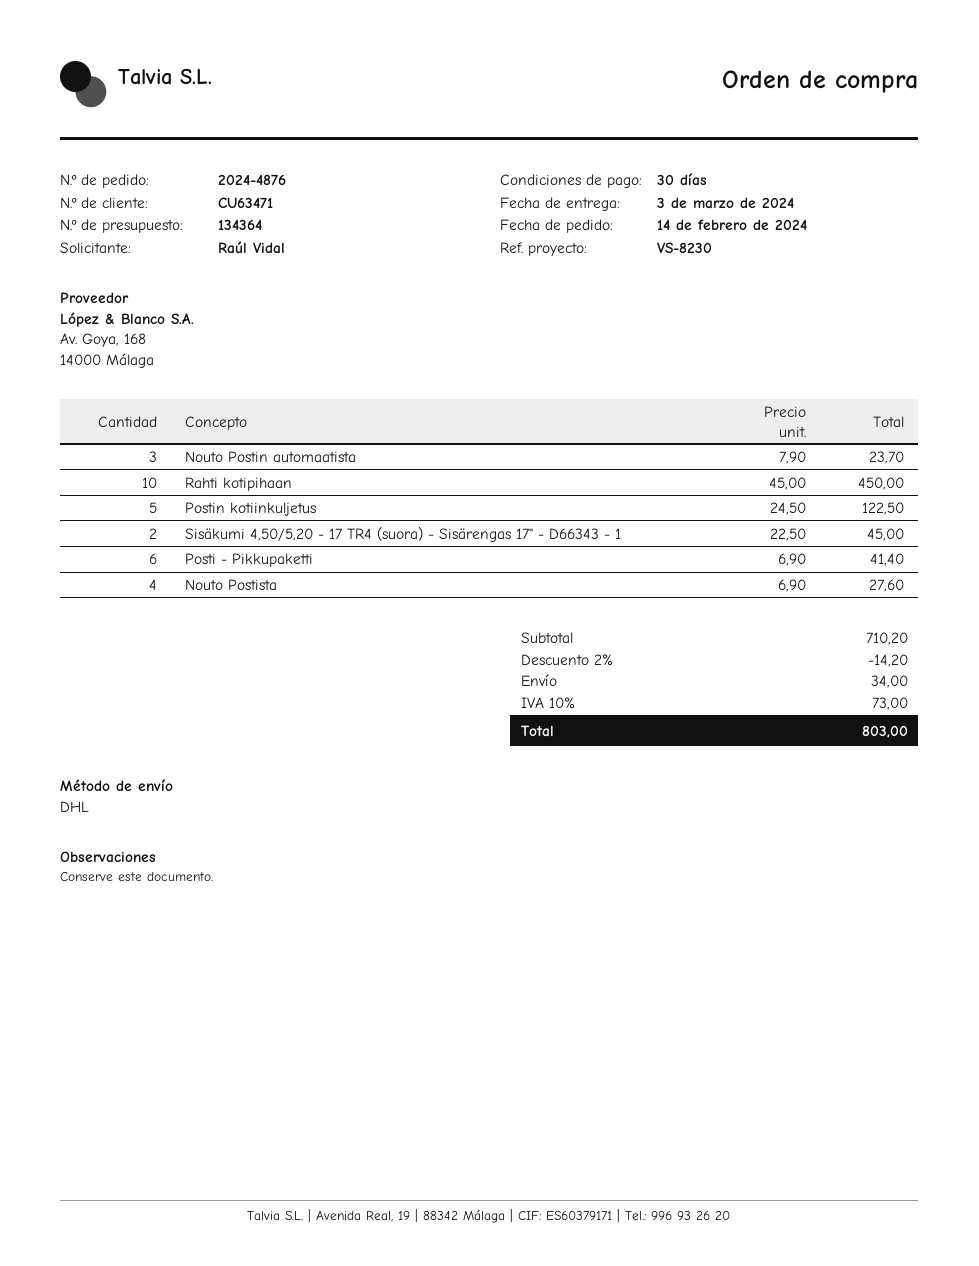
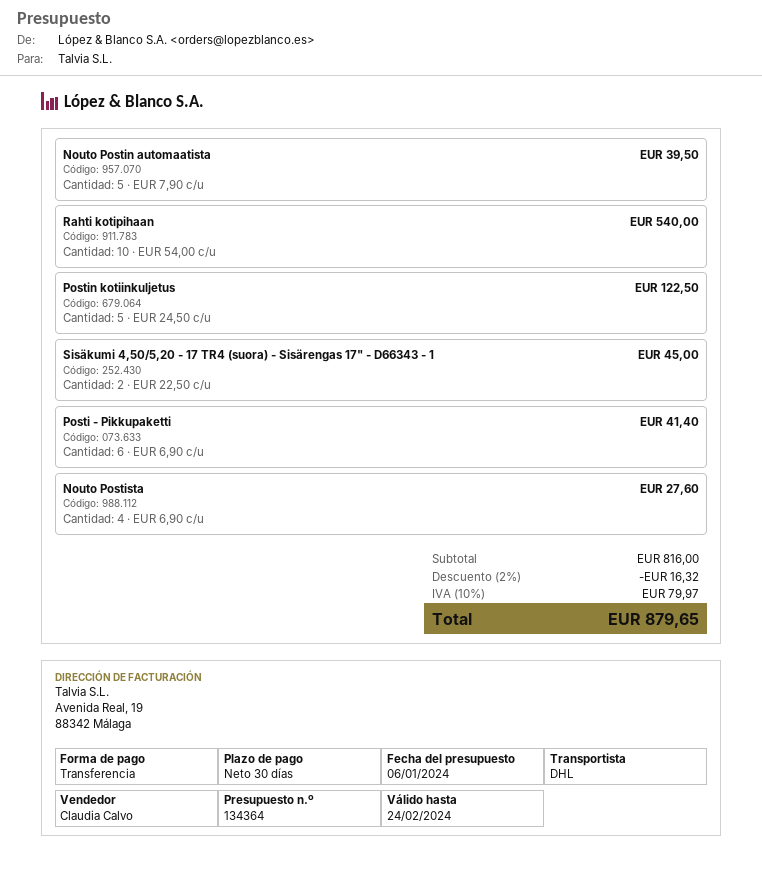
Nouto Postin automaatista: 3 x 7.90 = 23.70 -> 5 x 7.90 = 39.50
Rahti kotipihaan: 10 x 45.00 = 450.00 -> 10 x 54.00 = 540.00
subtotal: 710.20 -> 816.00
discount: 2% = 14.20 -> 2% = 16.32
shipping: 34.00 -> none
tax: 10% = 73.00 -> 10% = 79.97
total: 803.00 -> 879.65

